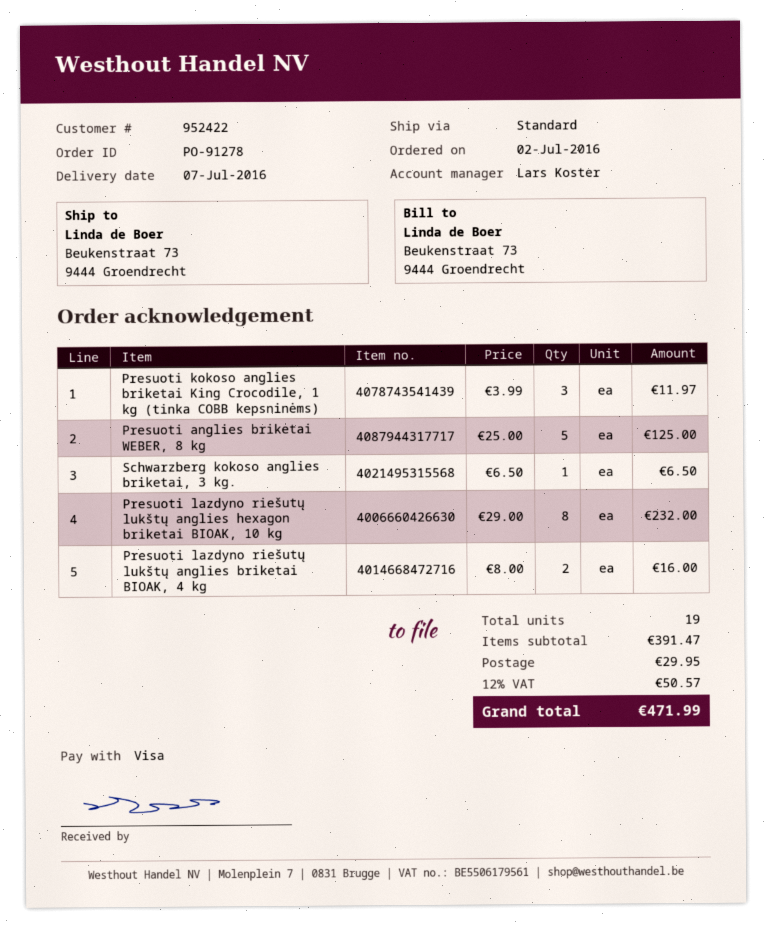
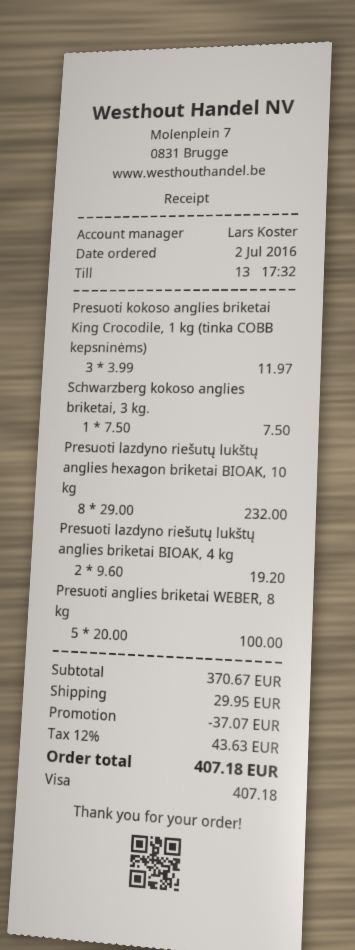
Presuoti anglies briketai WEBER, 8 kg: 5 x 25.00 = 125.00 -> 5 x 20.00 = 100.00
Schwarzberg kokoso anglies briketai, 3 kg.: 1 x 6.50 = 6.50 -> 1 x 7.50 = 7.50
Presuoti lazdyno riešutų lukštų anglies briketai BIOAK, 4 kg: 2 x 8.00 = 16.00 -> 2 x 9.60 = 19.20
subtotal: 391.47 -> 370.67
discount: none -> 37.07
tax: 12% = 50.57 -> 12% = 43.63
total: 471.99 -> 407.18

